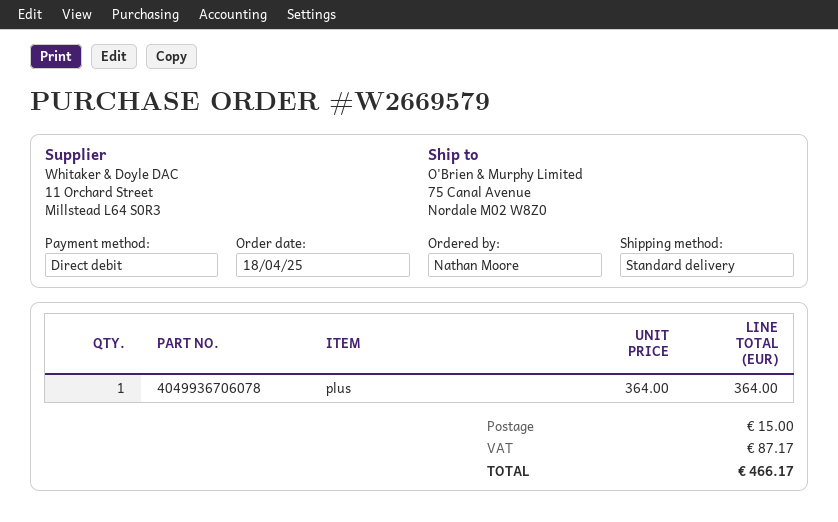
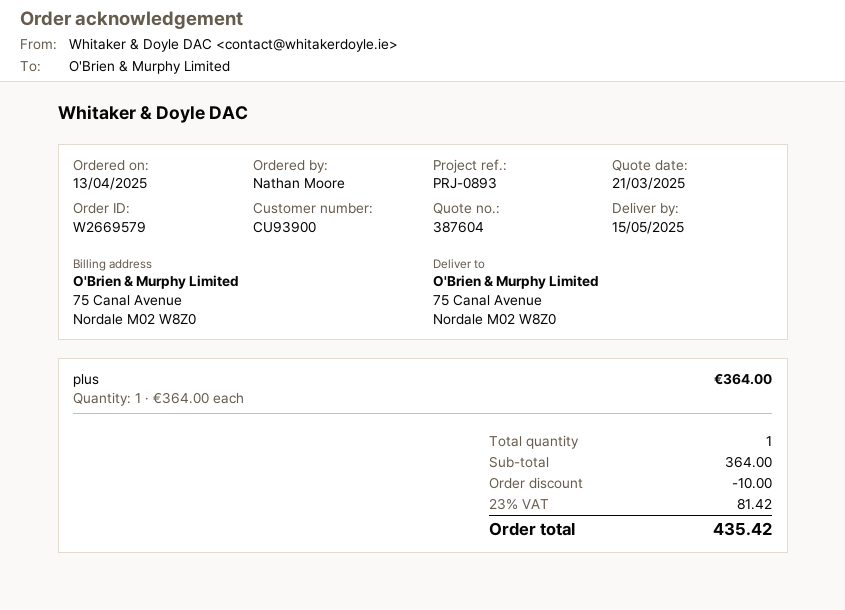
order date: 2025-04-18 -> 2025-04-13
discount: none -> 10.00
shipping: 15.00 -> none
tax: 87.17 -> 81.42
total: 466.17 -> 435.42

